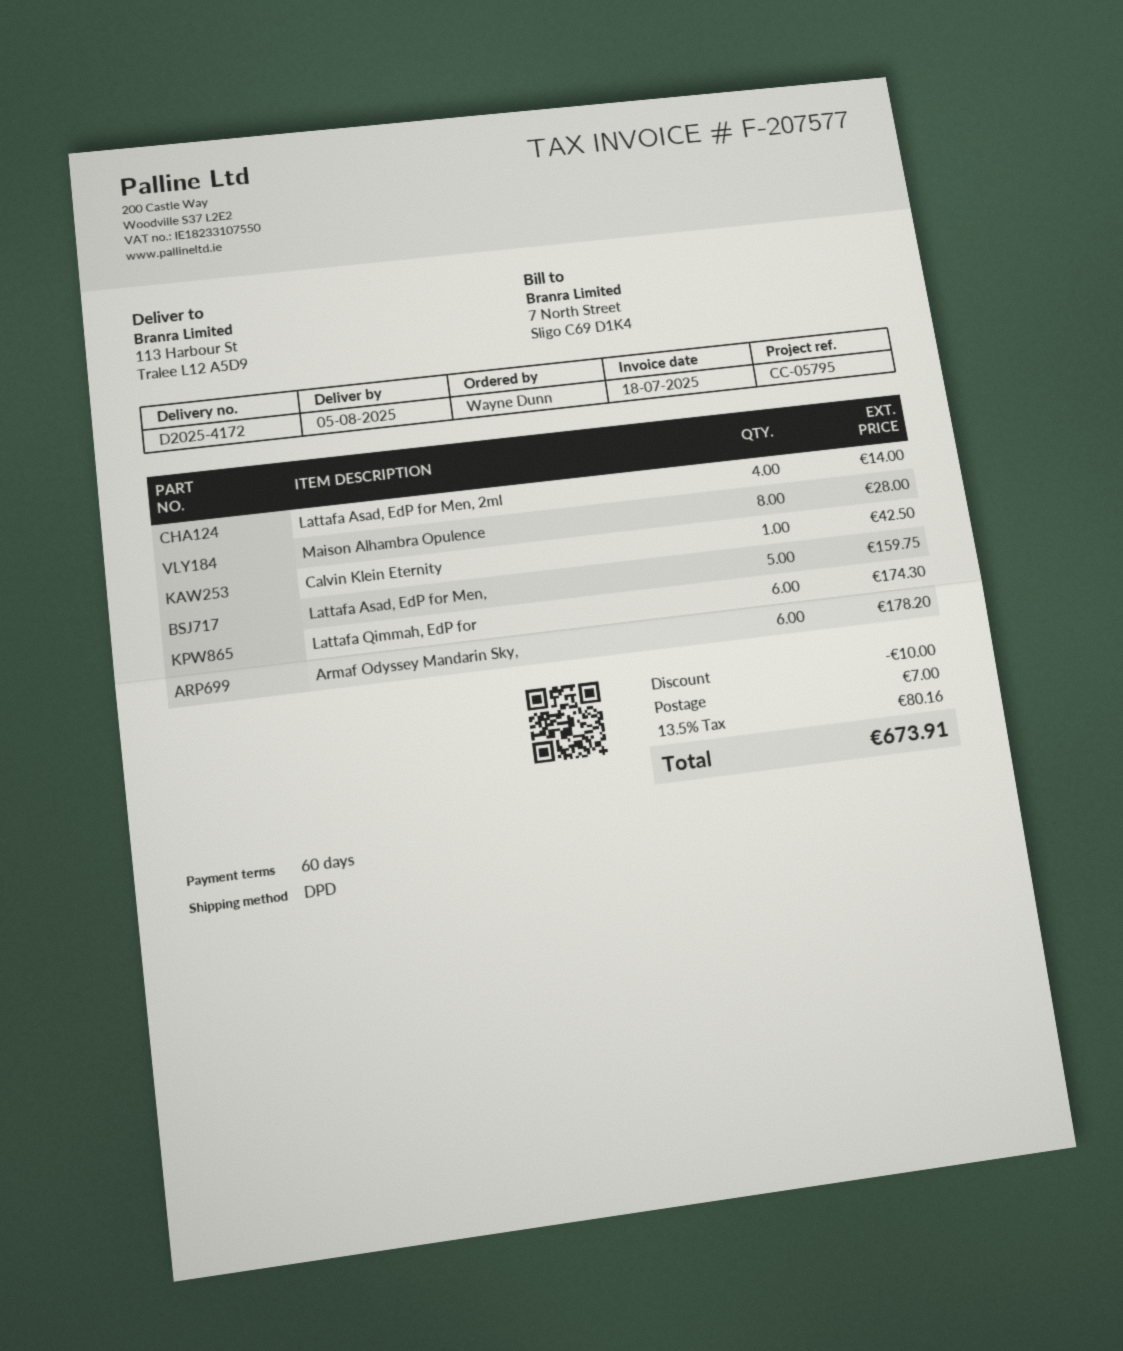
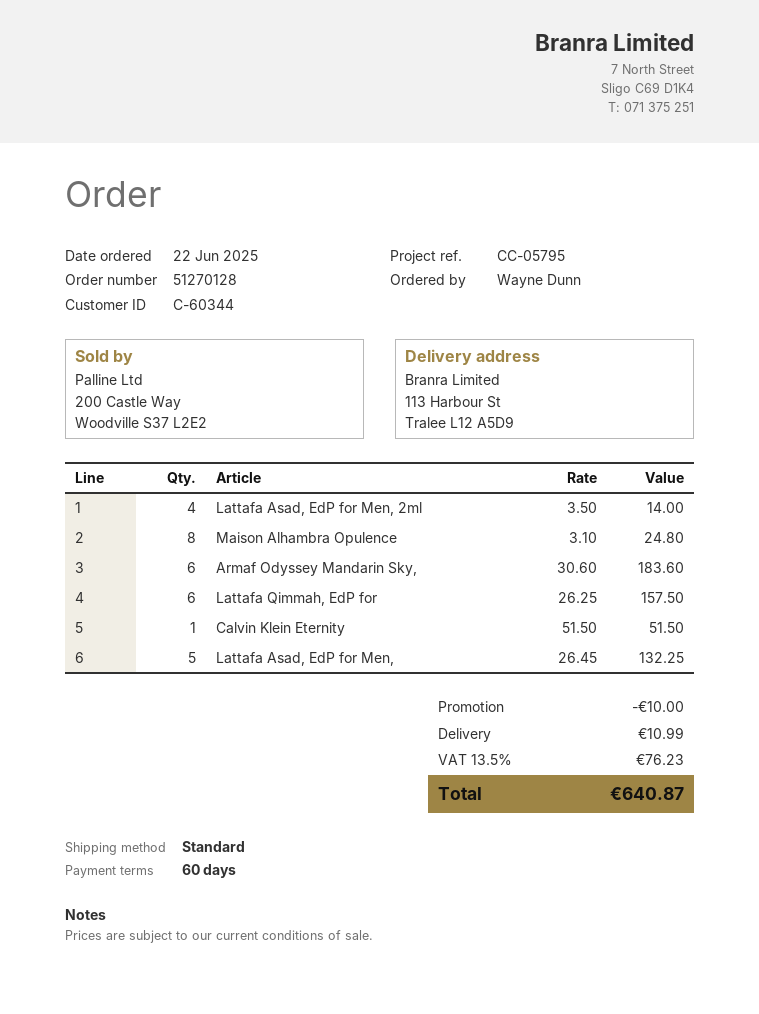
shipping method: DPD -> standard
Maison Alhambra Opulence: 8 for 28.00 -> 8 for 24.80
Calvin Klein Eternity: 1 for 42.50 -> 1 for 51.50
Lattafa Asad, EdP for Men,: 5 for 159.75 -> 5 for 132.25
Lattafa Qimmah, EdP for: 6 for 174.30 -> 6 for 157.50
Armaf Odyssey Mandarin Sky,: 6 for 178.20 -> 6 for 183.60
shipping: 7.00 -> 10.99
tax: 13.5% = 80.16 -> 13.5% = 76.23
total: 673.91 -> 640.87

